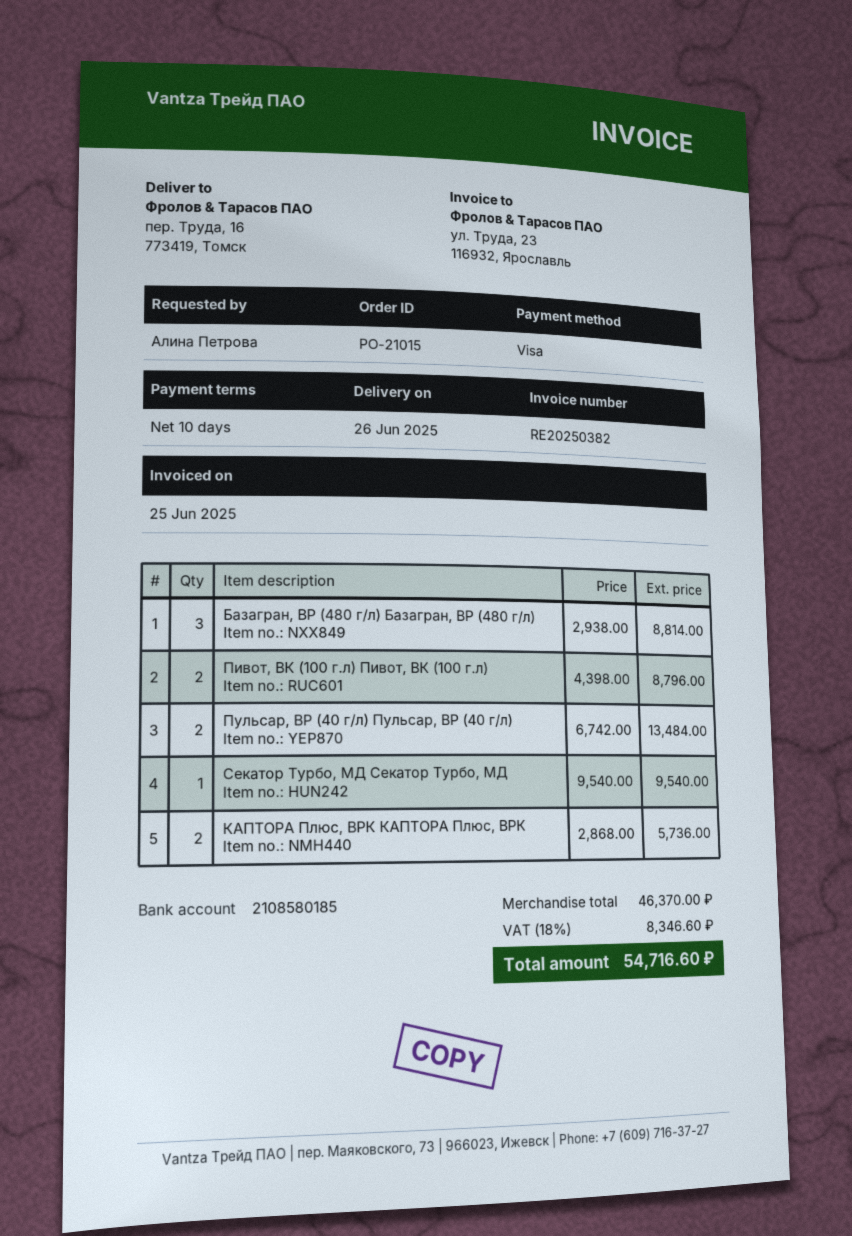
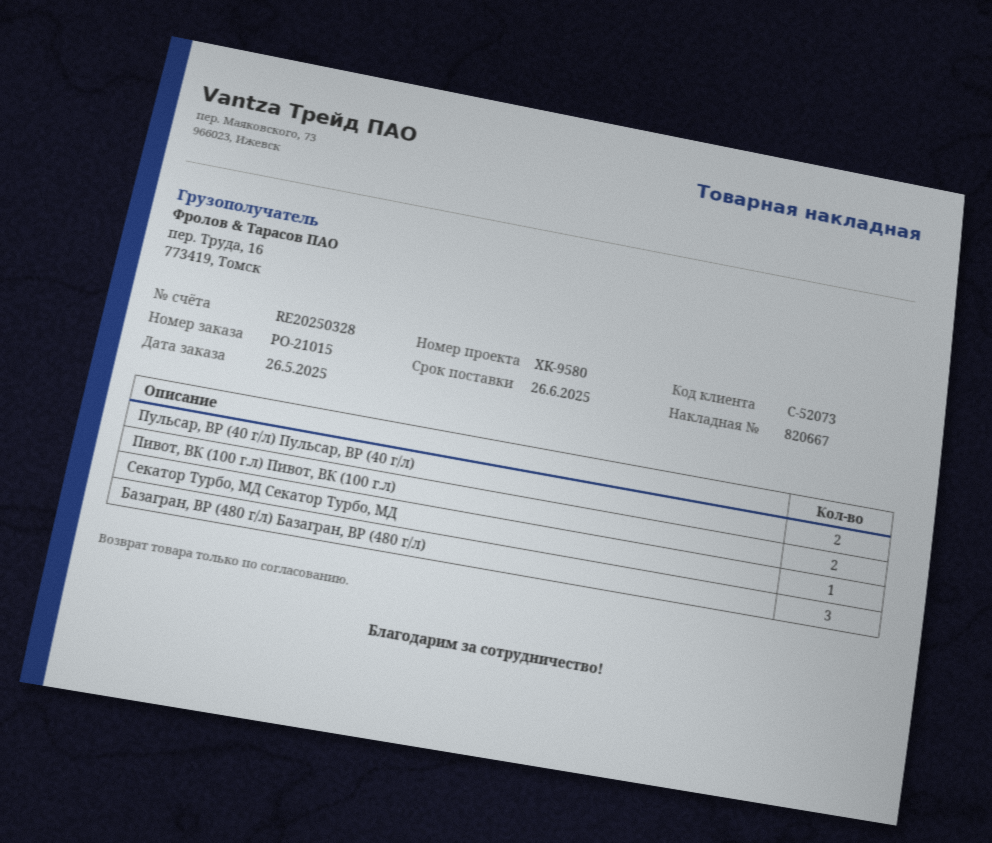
invoice number: RE20250382 -> RE20250328
КАПТОРА Плюс, ВРК КАПТОРА Плюс, ВРК: 2 -> none

